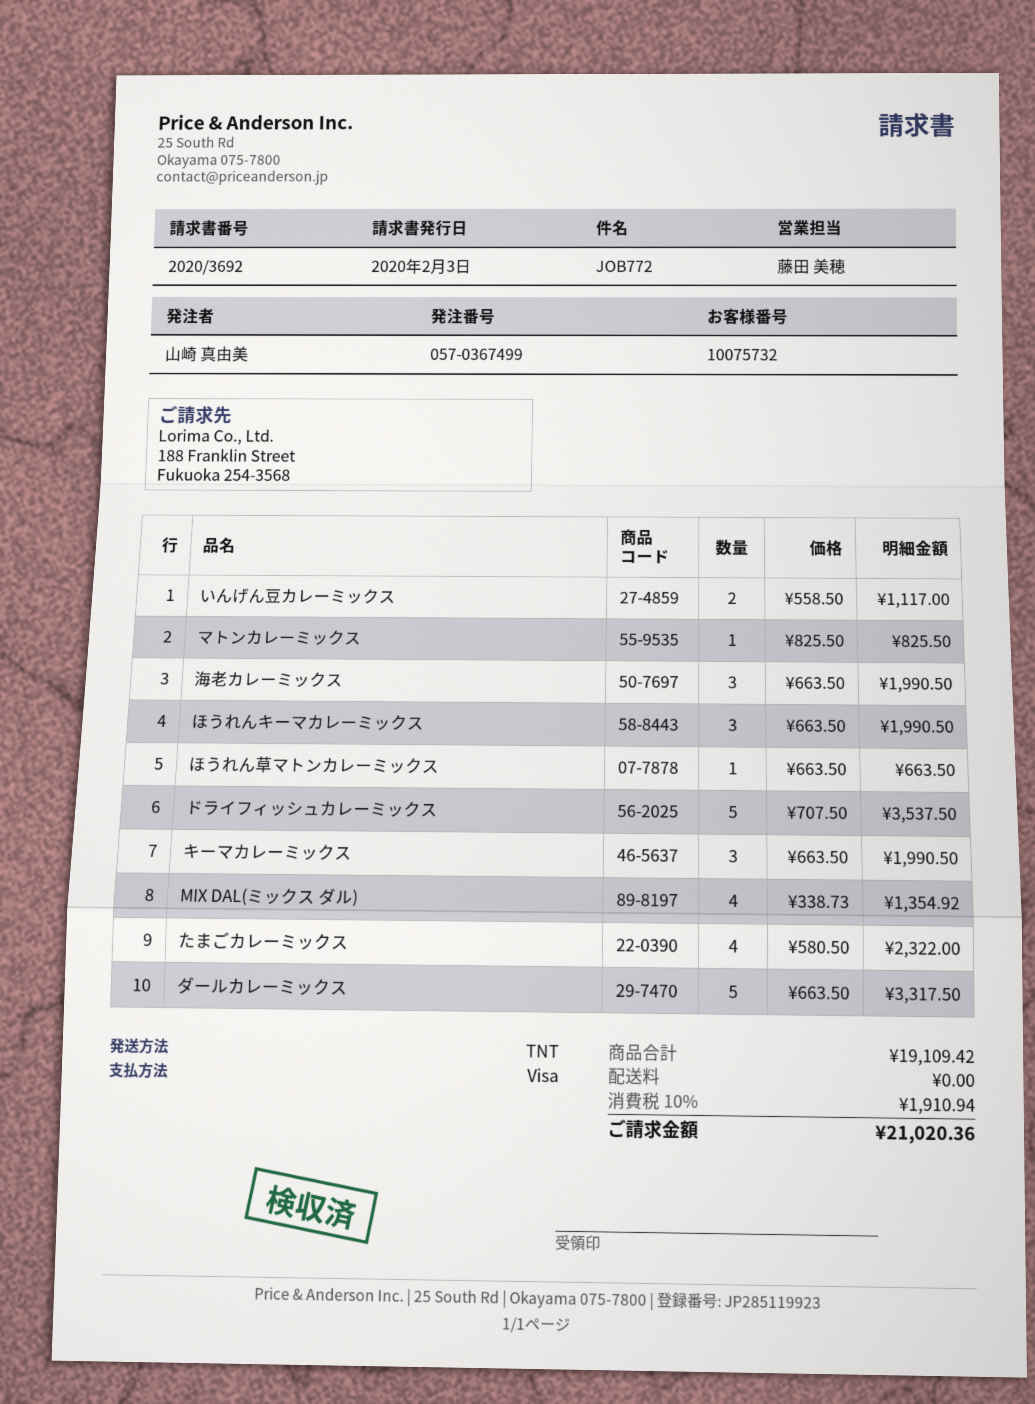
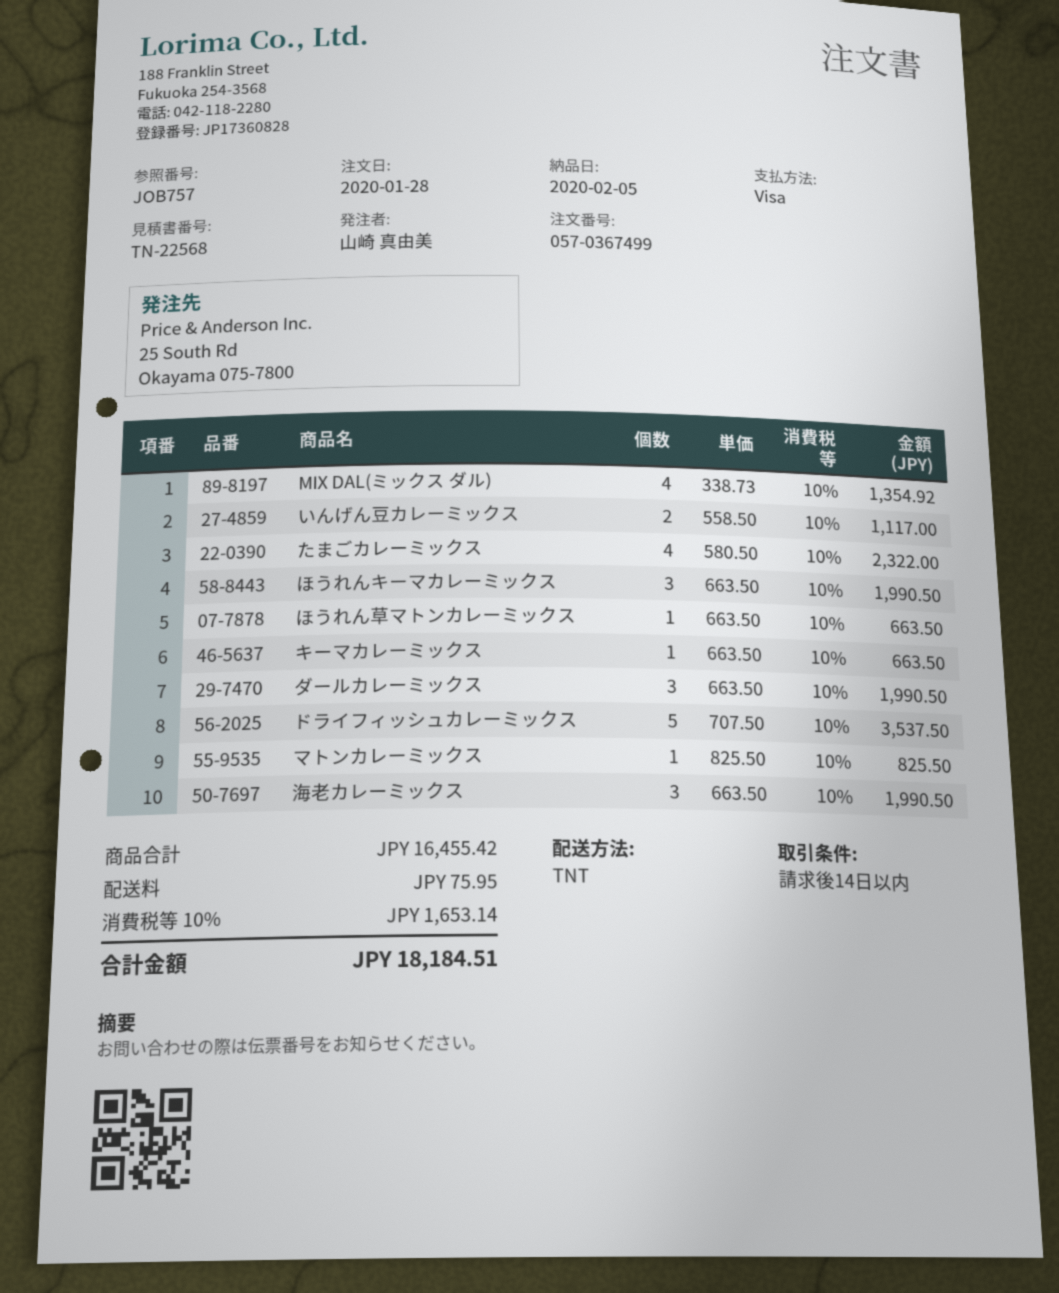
reference: JOB772 -> JOB757
キーマカレーミックス: 3 x 663.50 = 1990.50 -> 1 x 663.50 = 663.50
ダールカレーミックス: 5 x 663.50 = 3317.50 -> 3 x 663.50 = 1990.50
subtotal: 19109.42 -> 16455.42
shipping: 0.00 -> 75.95
tax: 10% = 1910.94 -> 10% = 1653.14
total: 21020.36 -> 18184.51

